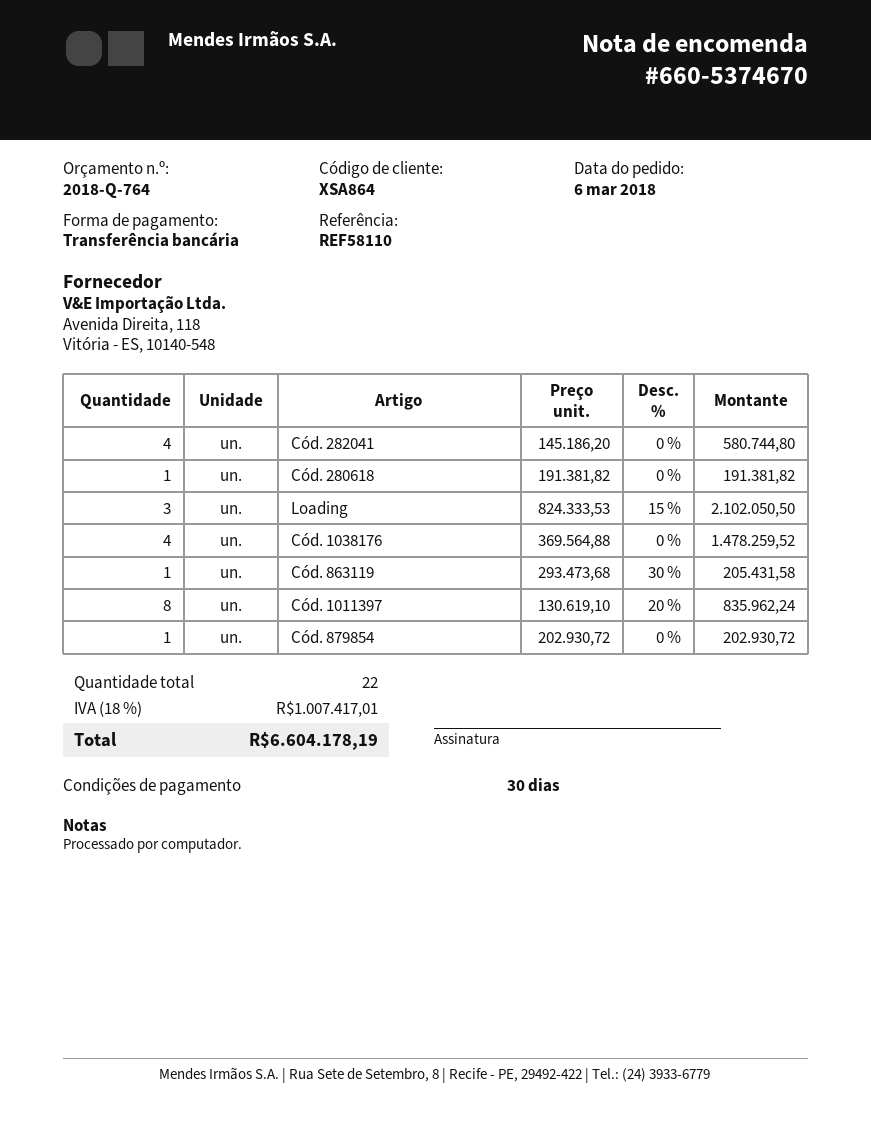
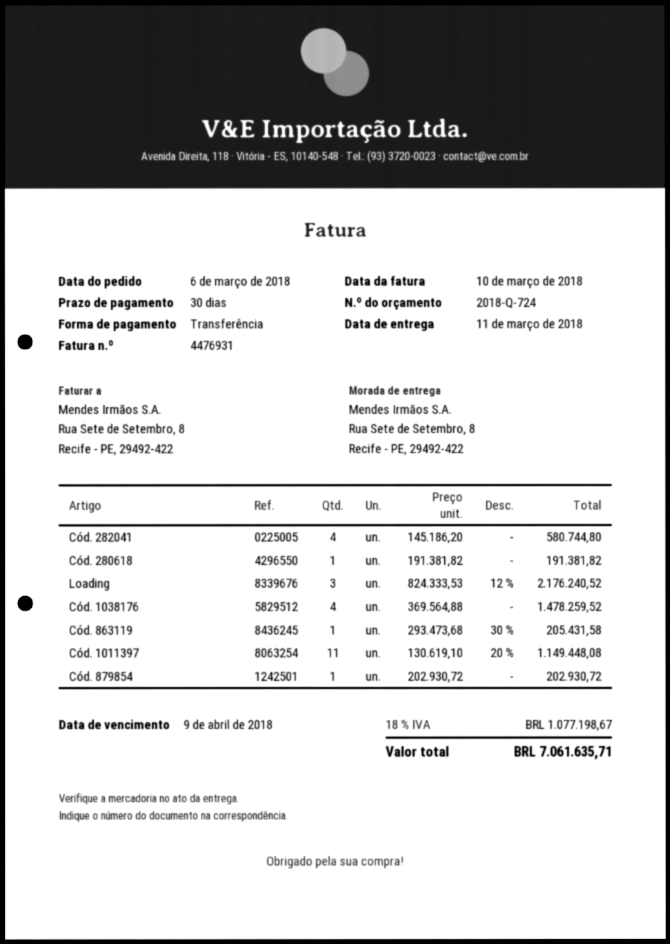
quote number: 2018-Q-764 -> 2018-Q-724
Loading: 3 x 824333.53 - 15% = 2102050.50 -> 3 x 824333.53 - 12% = 2176240.52
Cód. 1011397: 8 x 130619.10 - 20% = 835962.24 -> 11 x 130619.10 - 20% = 1149448.08
tax: 18% = 1007417.01 -> 18% = 1077198.67
total: 6604178.19 -> 7061635.71

